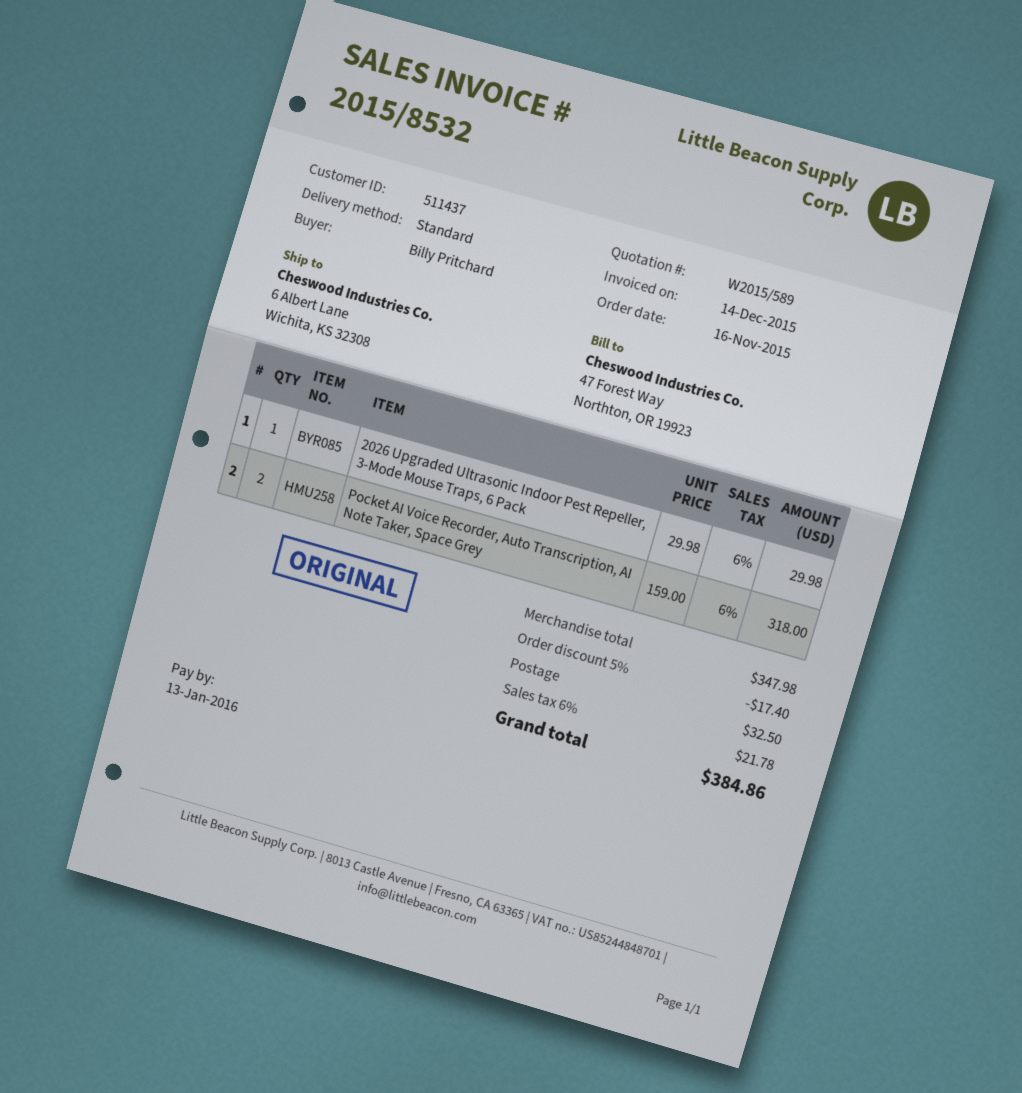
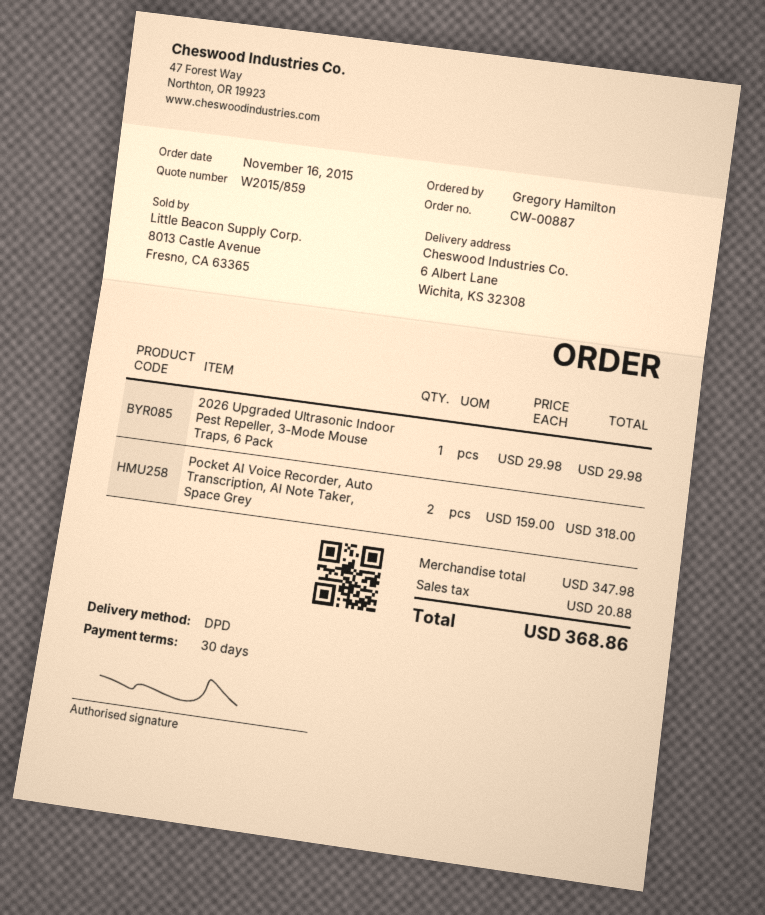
quote number: W2015/589 -> W2015/859
ordered by: Billy Pritchard -> Gregory Hamilton
shipping method: standard -> DPD
discount: 5% = 17.40 -> none
shipping: 32.50 -> none
tax: 21.78 -> 20.88
total: 384.86 -> 368.86

